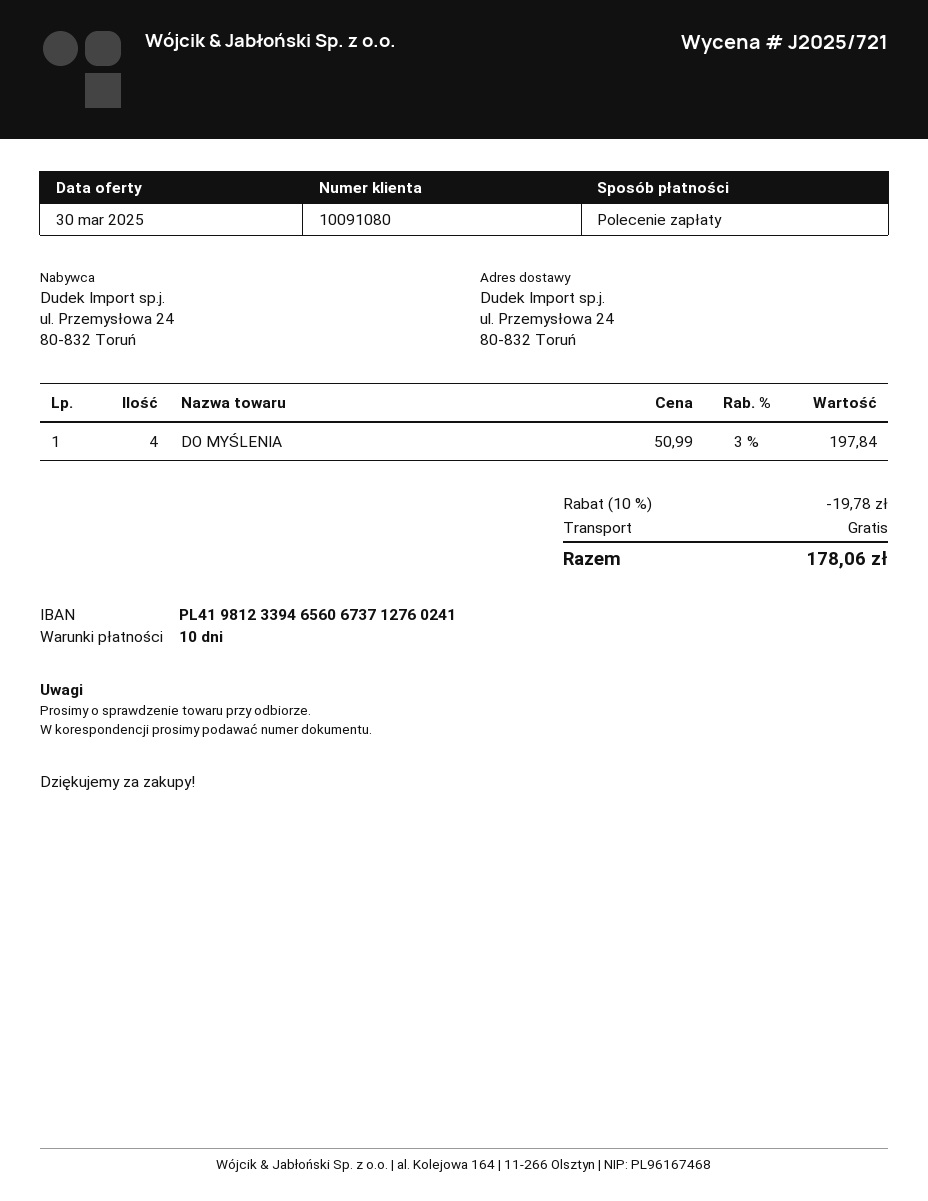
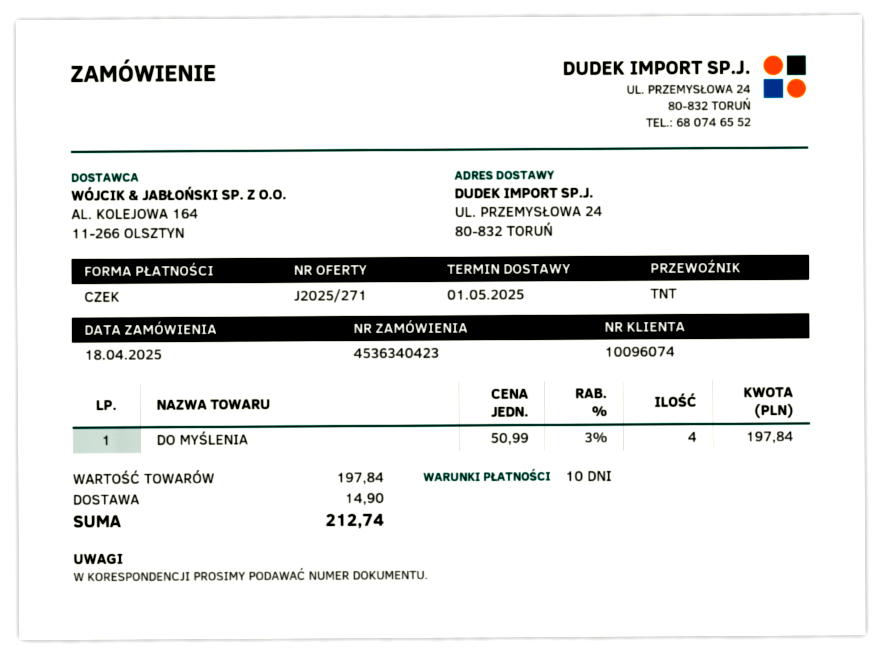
quote number: J2025/721 -> J2025/271
customer number: 10091080 -> 10096074
payment method: direct debit -> cheque
discount: 10% = 19.78 -> none
shipping: 0.00 -> 14.90
total: 178.06 -> 212.74

